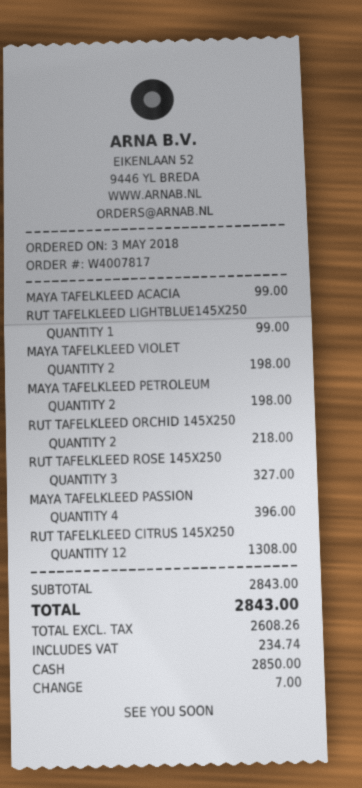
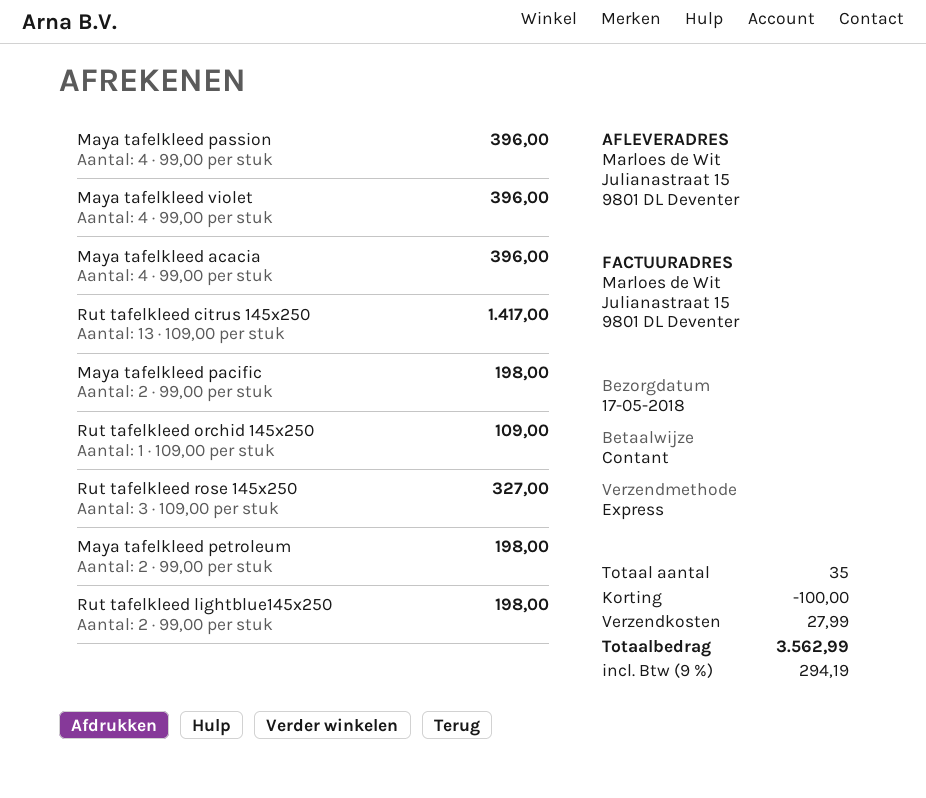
MAYA TAFELKLEED ACACIA: 1 for 99.00 -> 4 for 396.00
RUT TAFELKLEED LIGHTBLUE145X250: 1 for 99.00 -> 2 for 198.00
MAYA TAFELKLEED VIOLET: 2 for 198.00 -> 4 for 396.00
RUT TAFELKLEED ORCHID 145X250: 2 for 218.00 -> 1 for 109.00
RUT TAFELKLEED CITRUS 145X250: 12 for 1308.00 -> 13 for 1417.00
Maya tafelkleed pacific: none -> 2 for 198.00
discount: none -> 100.00
shipping: none -> 27.99
tax: 234.74 -> 294.19
total: 2843.00 -> 3562.99

